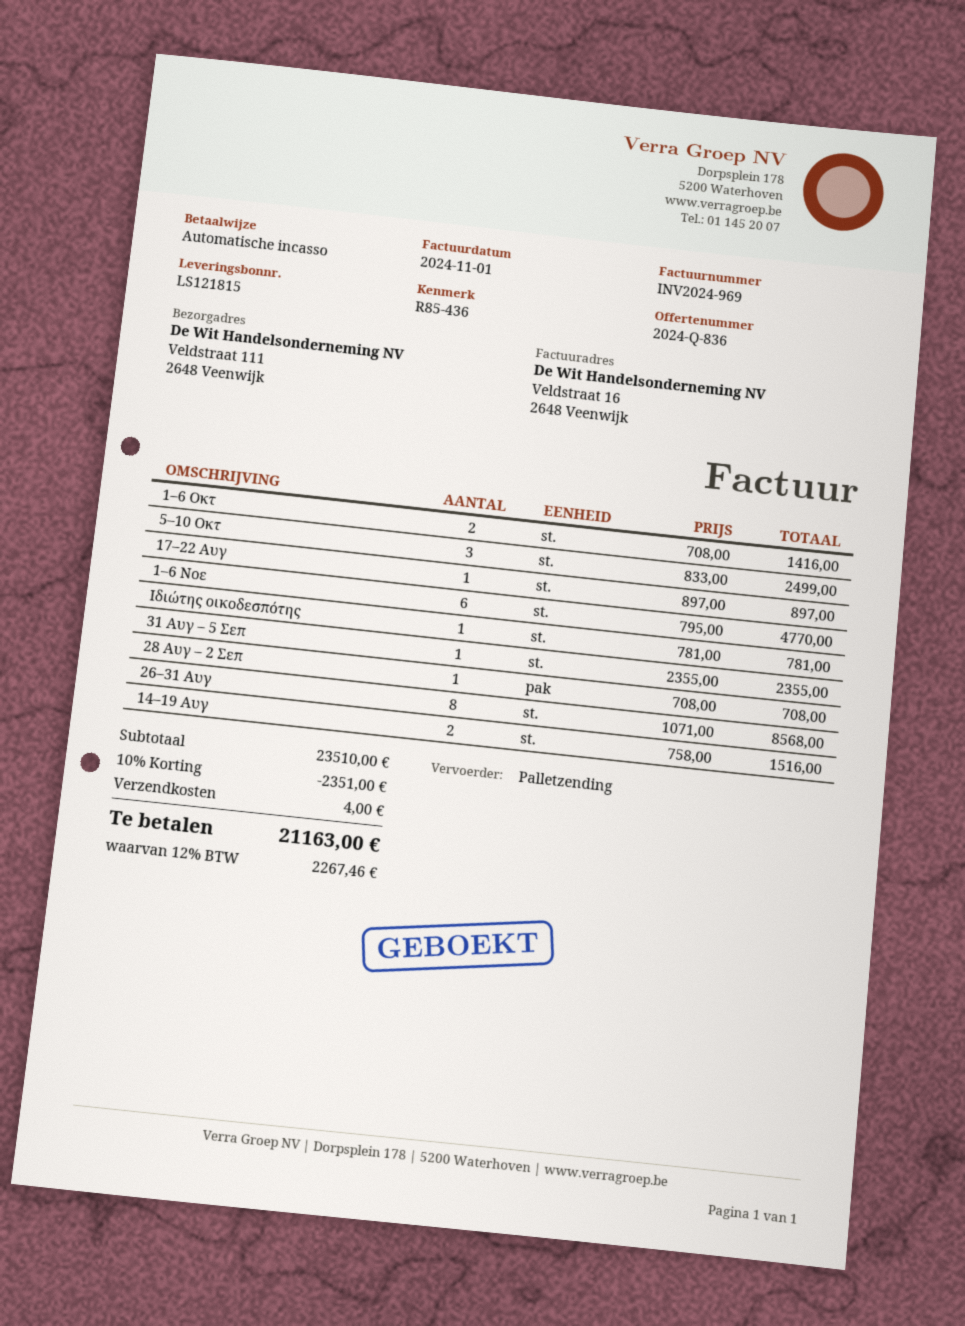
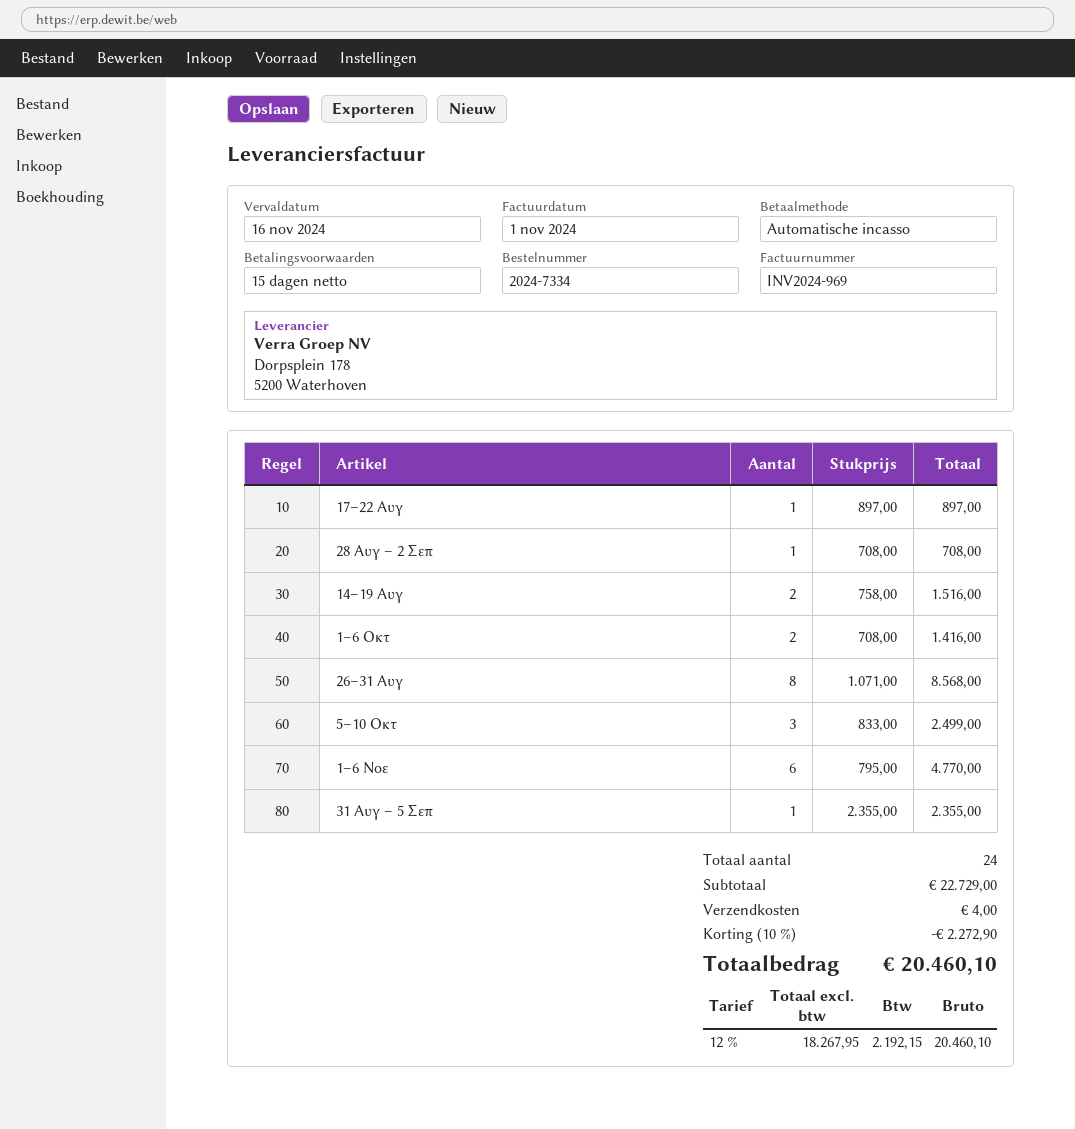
Ιδιώτης οικοδεσπότης: 1 x 781.00 = 781.00 -> none
subtotal: 23510.00 -> 22729.00
discount: 10% = 2351.00 -> 10% = 2272.90
tax: 12% = 2267.46 -> 12% = 2192.15
total: 21163.00 -> 20460.10

